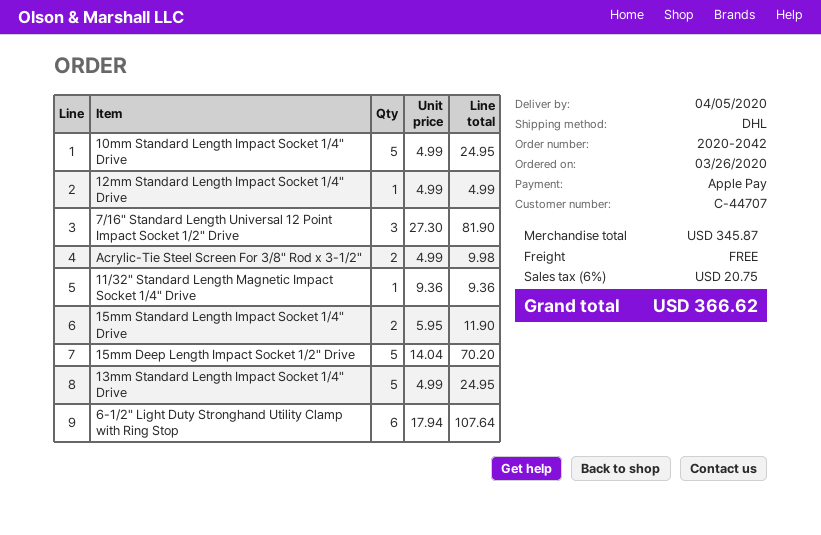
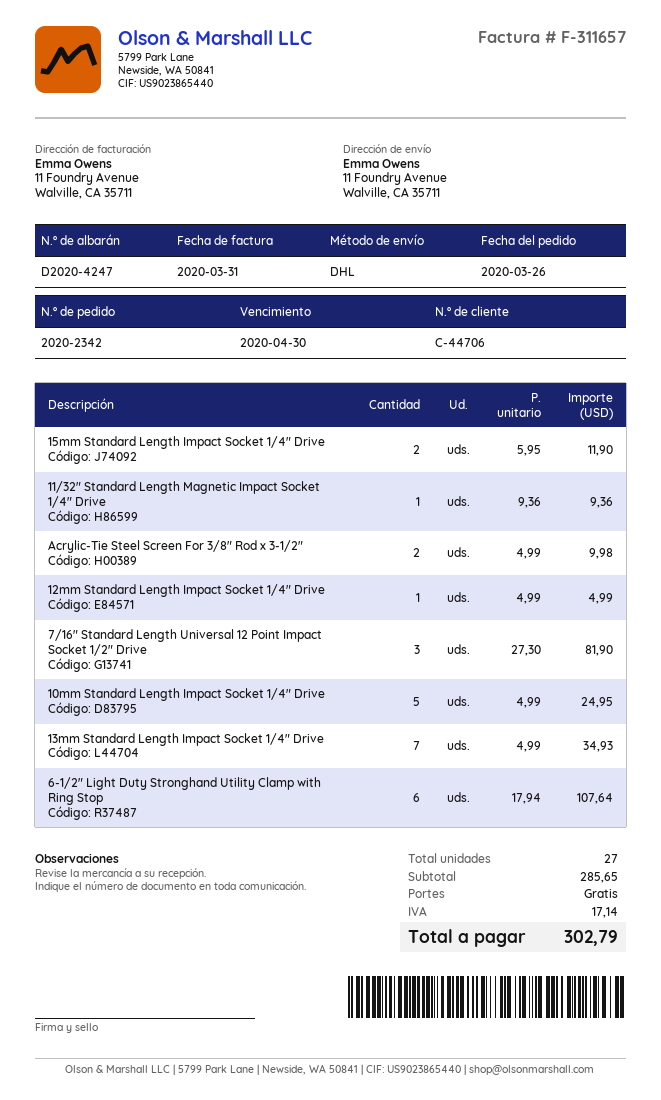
order number: 2020-2042 -> 2020-2342
customer number: C-44707 -> C-44706
15mm Deep Length Impact Socket 1/2" Drive: 5 x 14.04 = 70.20 -> none
13mm Standard Length Impact Socket 1/4" Drive: 5 x 4.99 = 24.95 -> 7 x 4.99 = 34.93
subtotal: 345.87 -> 285.65
tax: 20.75 -> 17.14
total: 366.62 -> 302.79

